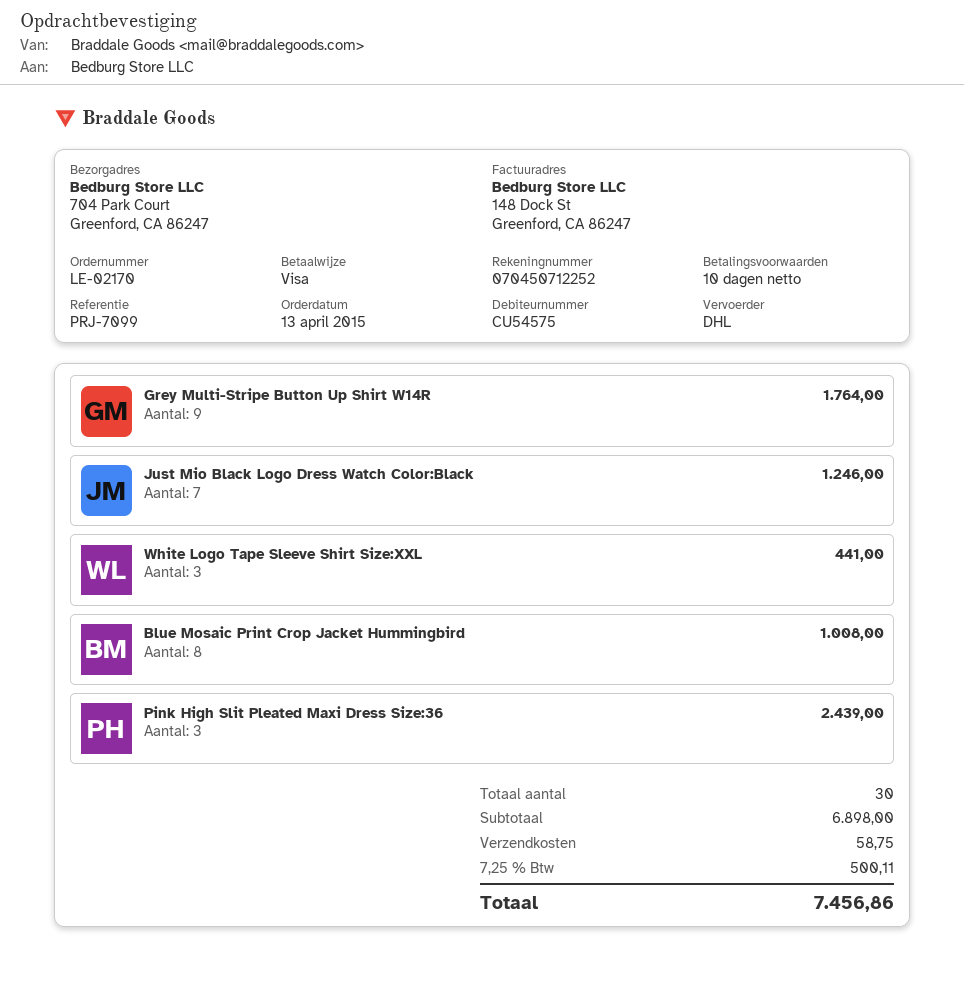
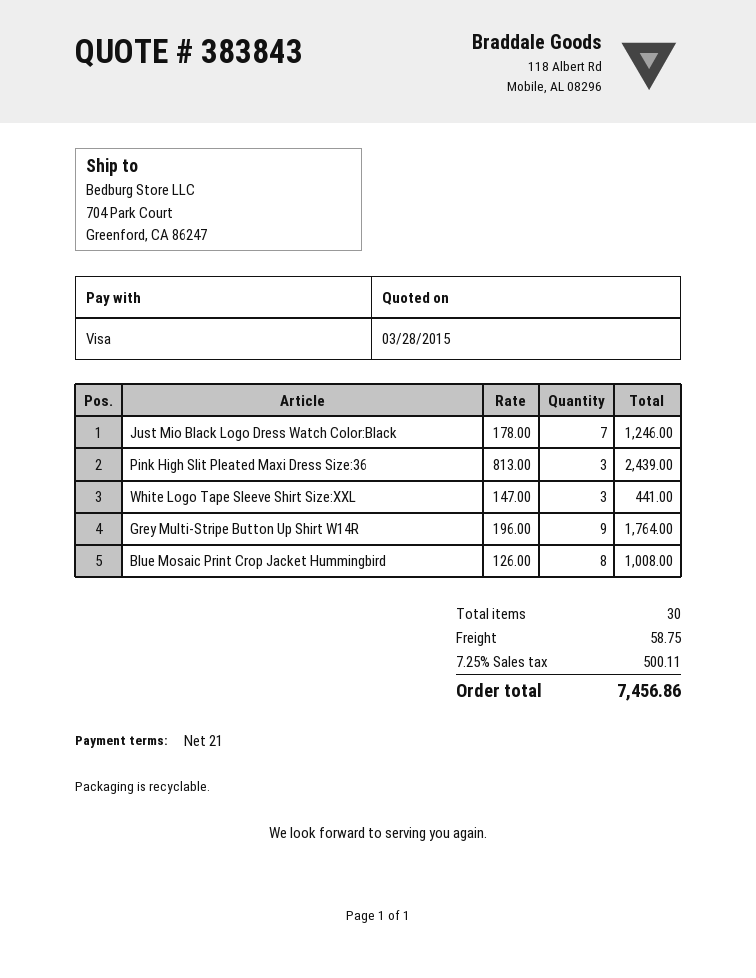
payment terms: 10 days -> 21 days

